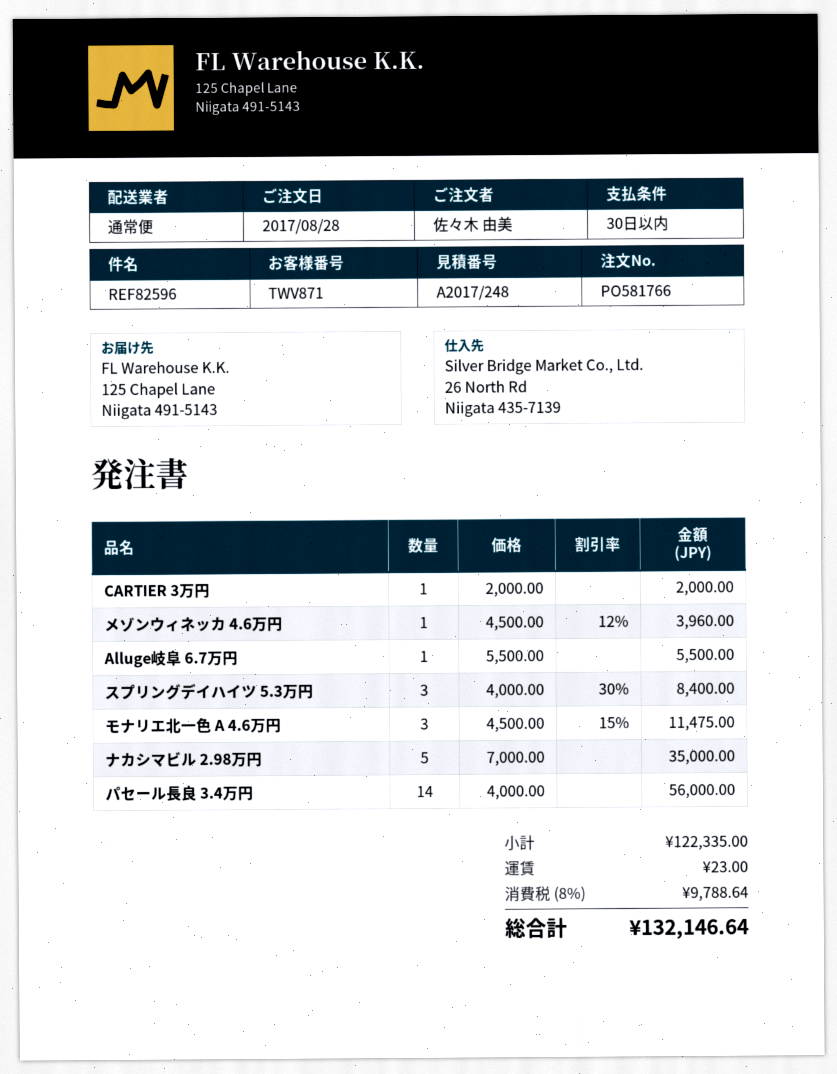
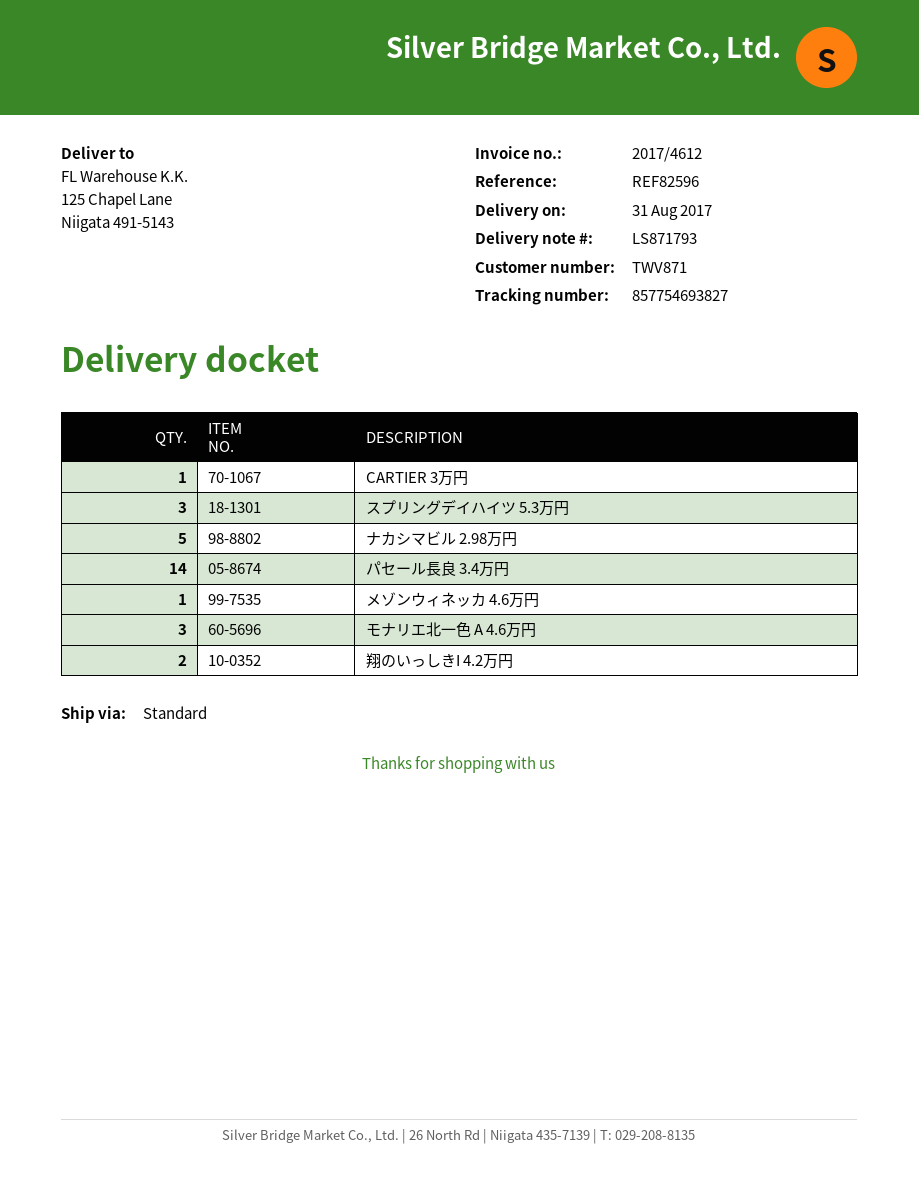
Alluge岐阜 6.7万円: 1 -> none
翔のいっしきI 4.2万円: none -> 2

